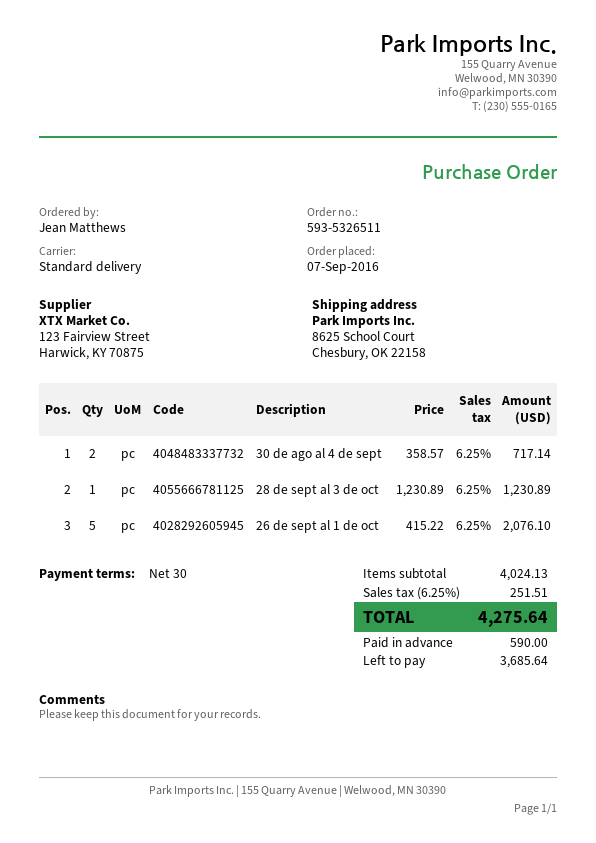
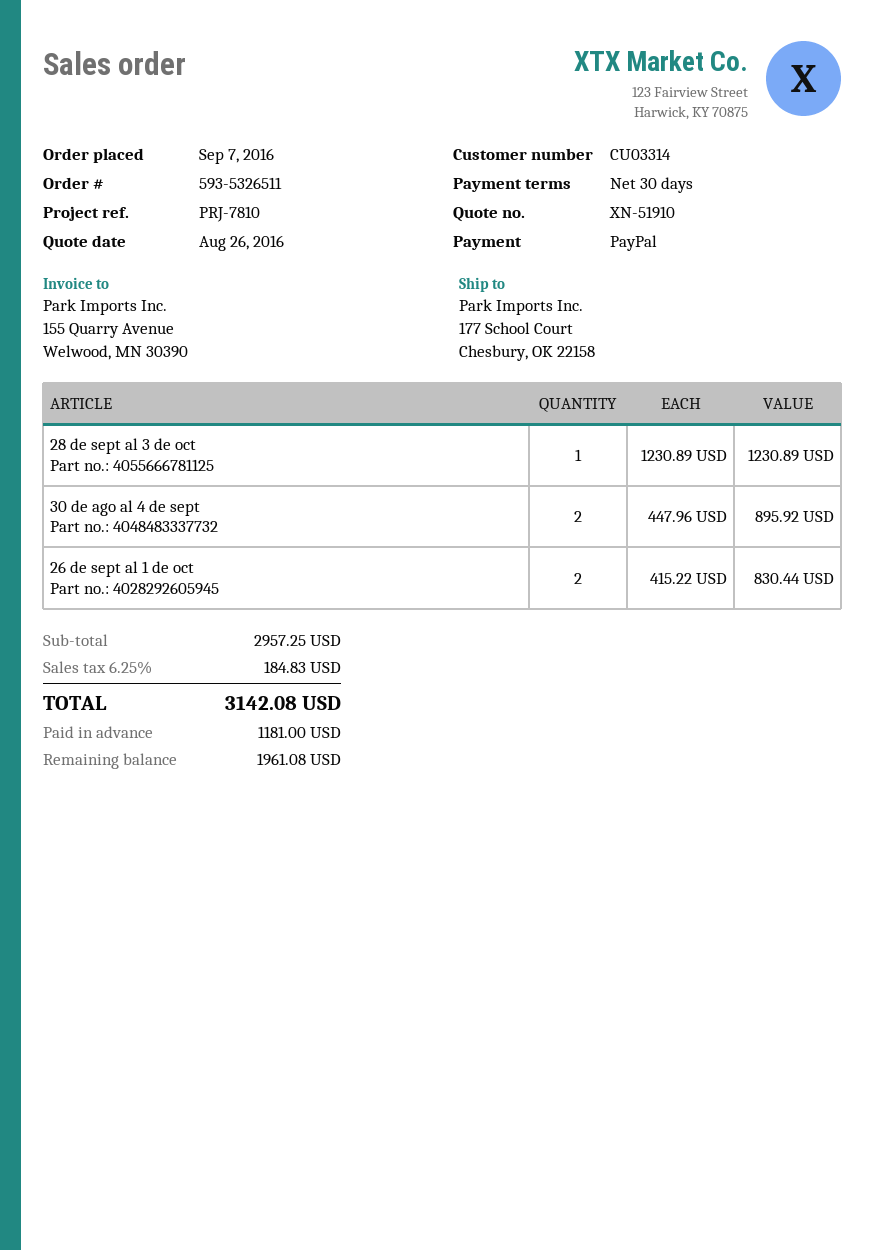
ship to: 8625 School Court, Chesbury, OK 22158 -> 177 School Court, Chesbury, OK 22158
30 de ago al 4 de sept: 2 x 358.57 = 717.14 -> 2 x 447.96 = 895.92
26 de sept al 1 de oct: 5 x 415.22 = 2076.10 -> 2 x 415.22 = 830.44
subtotal: 4024.13 -> 2957.25
tax: 6.25% = 251.51 -> 6.25% = 184.83
total: 4275.64 -> 3142.08
deposit: 590.00 -> 1181.00
balance: 3685.64 -> 1961.08

